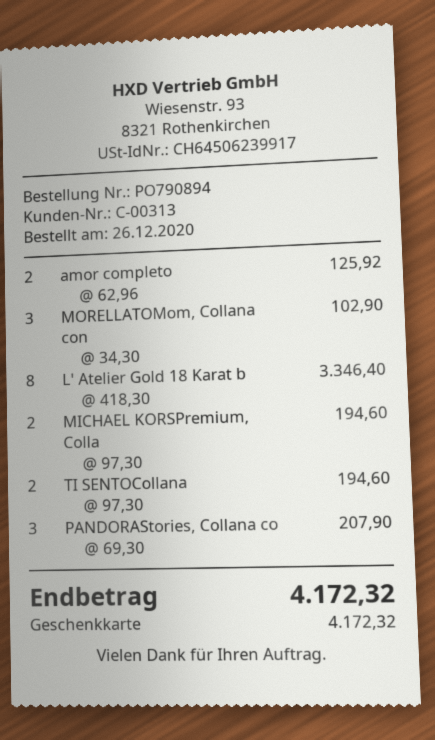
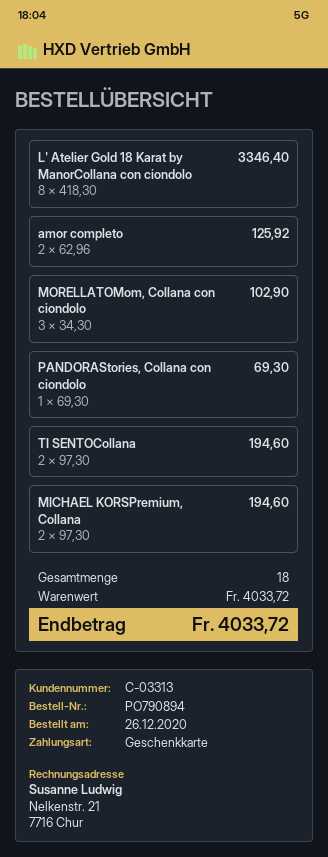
customer number: C-00313 -> C-03313
PANDORAStories, Collana co: 3 x 69.30 = 207.90 -> 1 x 69.30 = 69.30
total: 4172.32 -> 4033.72

